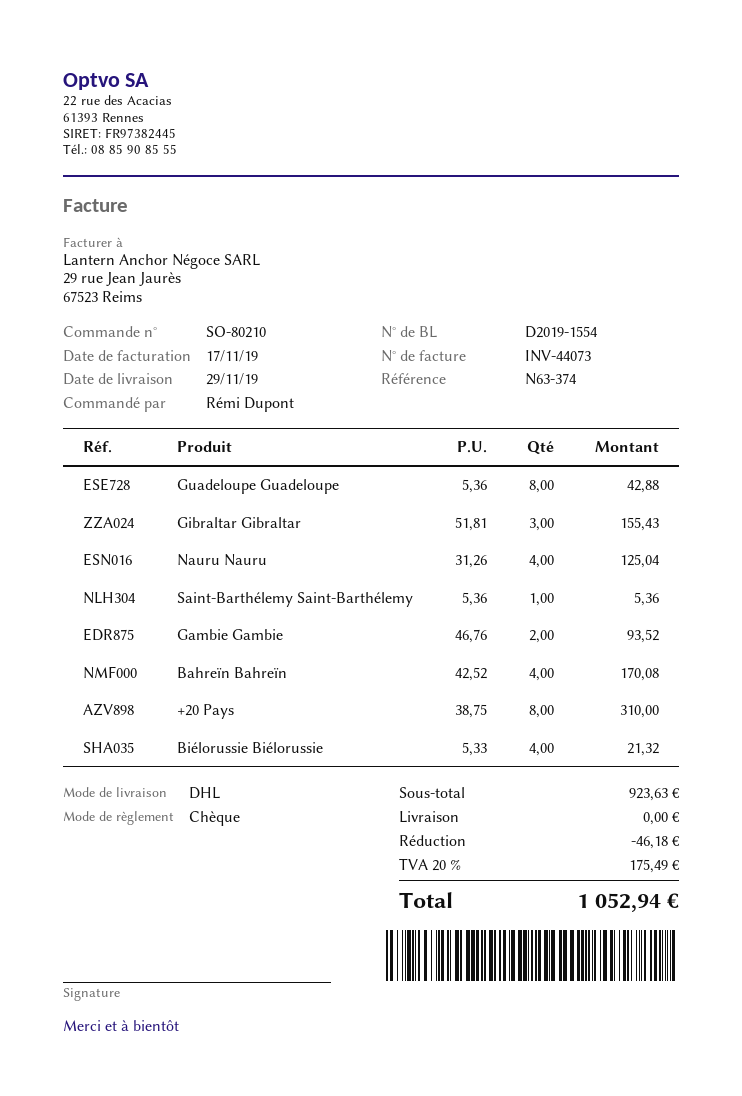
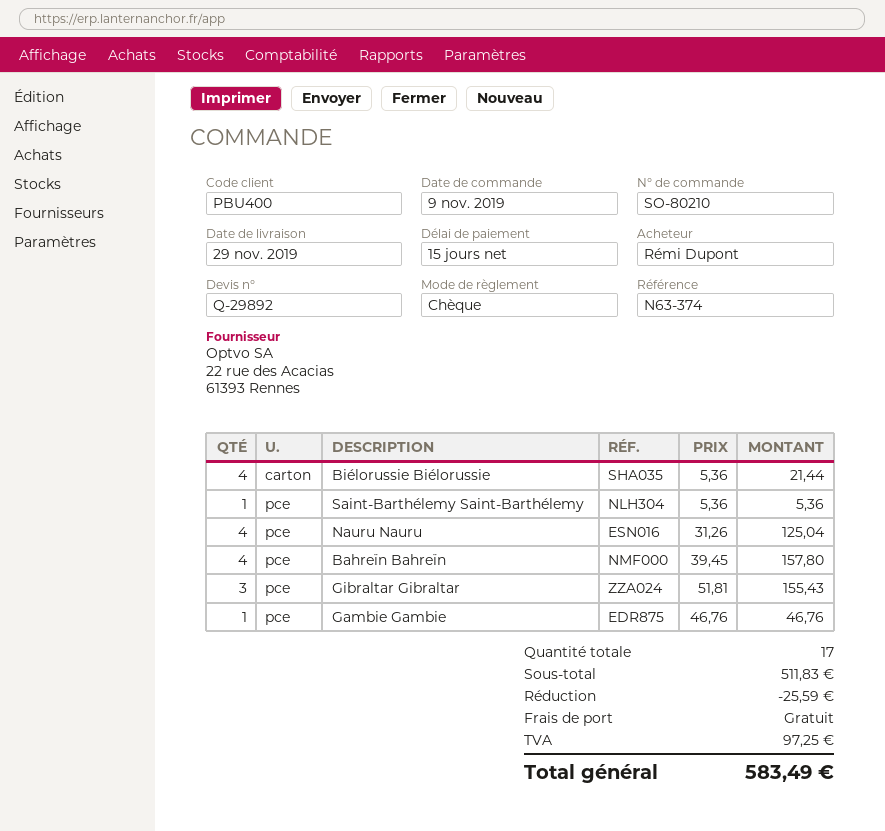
Guadeloupe Guadeloupe: 8 x 5.36 = 42.88 -> none
Gambie Gambie: 2 x 46.76 = 93.52 -> 1 x 46.76 = 46.76
Bahreïn Bahreïn: 4 x 42.52 = 170.08 -> 4 x 39.45 = 157.80
+20 Pays: 8 x 38.75 = 310.00 -> none
Biélorussie Biélorussie: 4 x 5.33 = 21.32 -> 4 x 5.36 = 21.44
subtotal: 923.63 -> 511.83
discount: 46.18 -> 25.59
tax: 175.49 -> 97.25
total: 1052.94 -> 583.49

